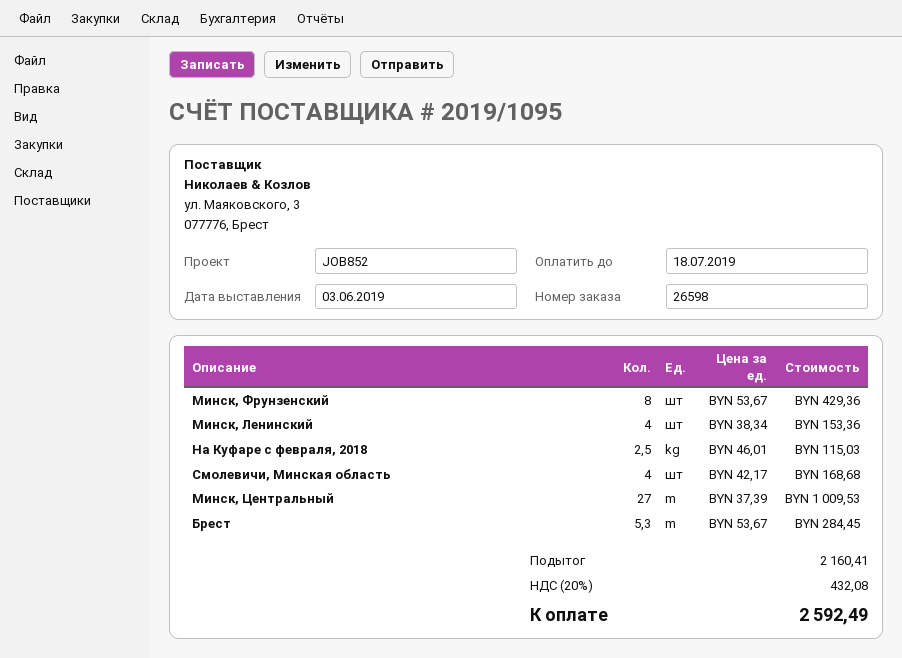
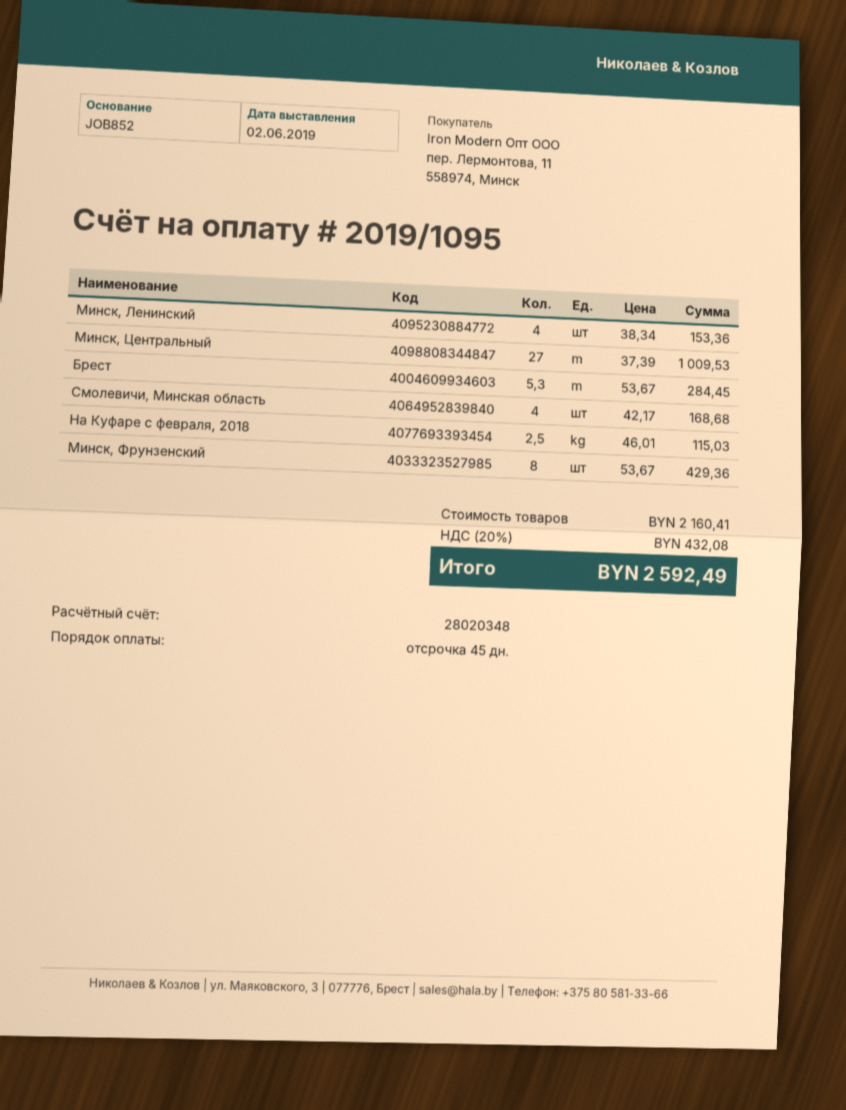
invoice date: 2019-06-03 -> 2019-06-02

